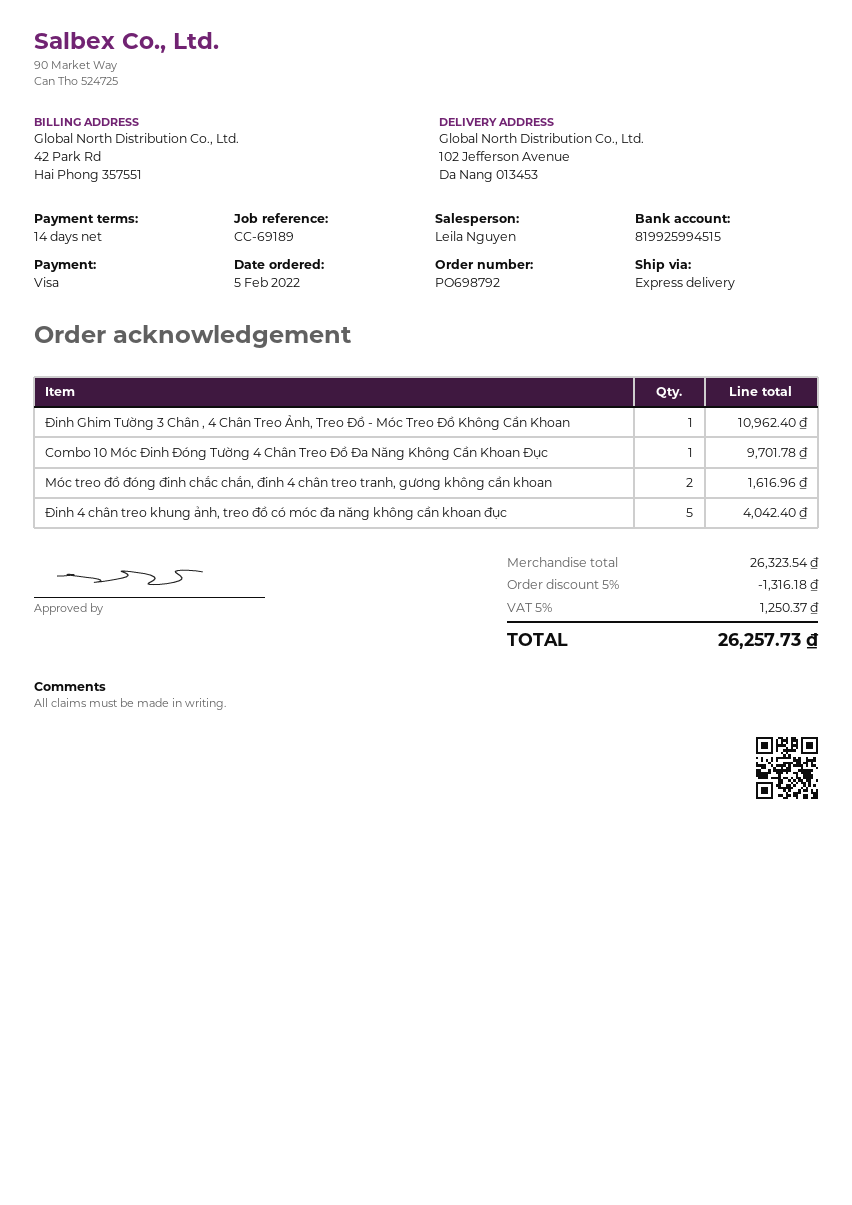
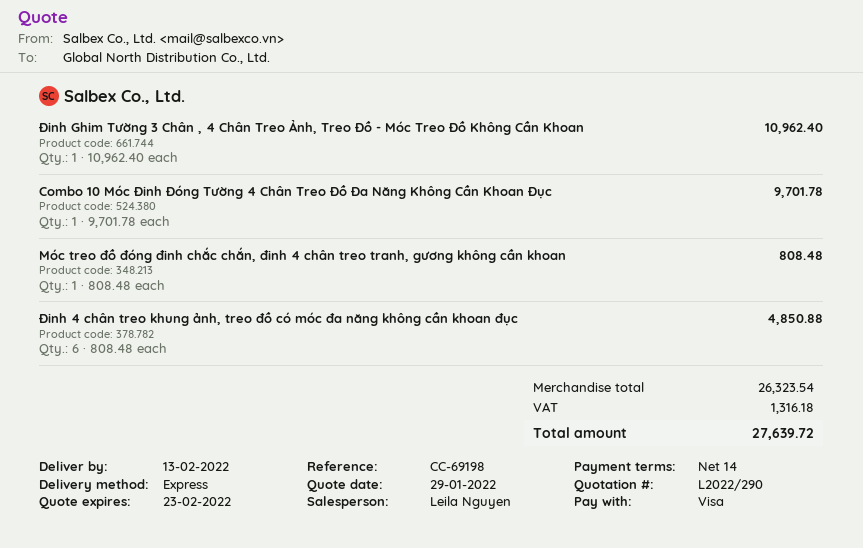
reference: CC-69189 -> CC-69198
Móc treo đồ đóng đinh chắc chắn, đinh 4 chân treo tranh, gương không cần khoan: 2 for 1616.96 -> 1 for 808.48
Đinh 4 chân treo khung ảnh, treo đồ có móc đa năng không cần khoan đục: 5 for 4042.40 -> 6 for 4850.88
discount: 5% = 1316.18 -> none
tax: 1250.37 -> 1316.18
total: 26257.73 -> 27639.72

